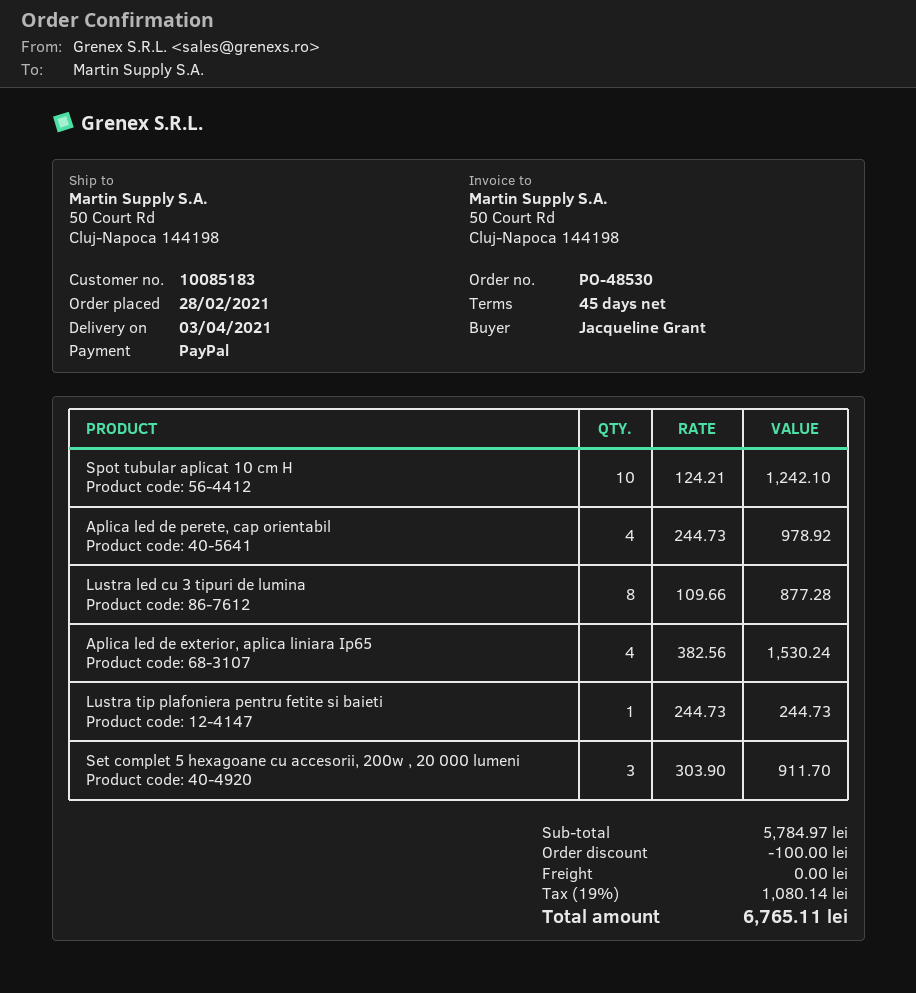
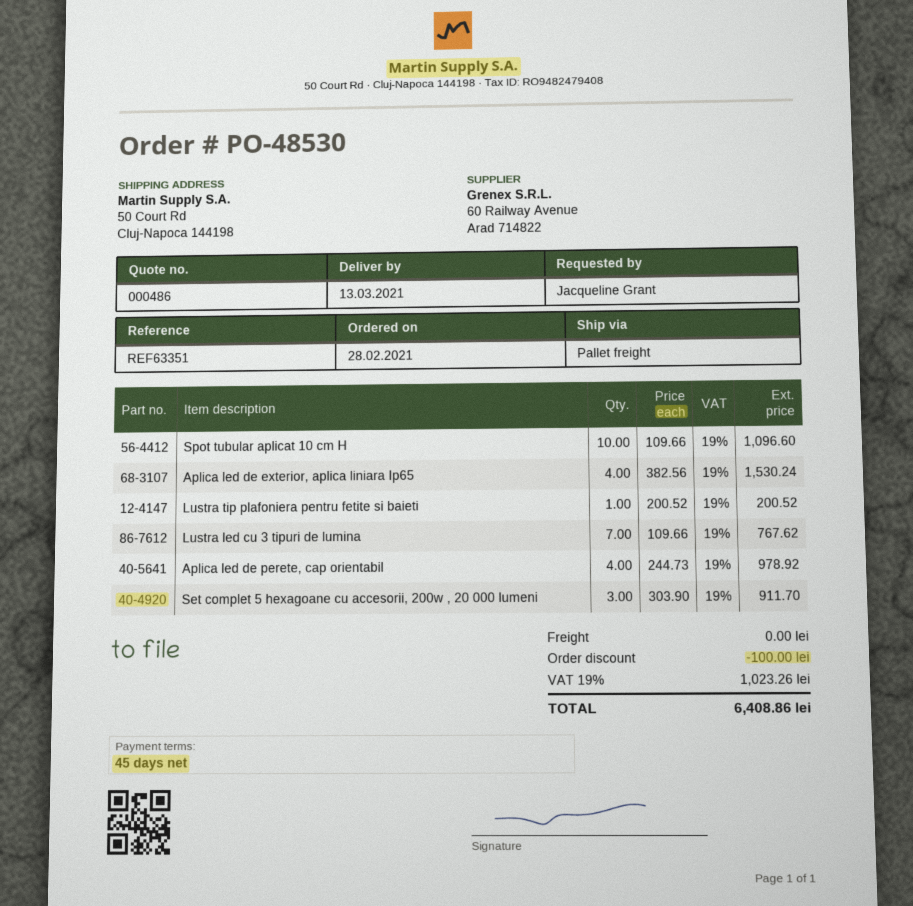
delivery date: 2021-04-03 -> 2021-03-13
Spot tubular aplicat 10 cm H: 10 x 124.21 = 1242.10 -> 10 x 109.66 = 1096.60
Lustra led cu 3 tipuri de lumina: 8 x 109.66 = 877.28 -> 7 x 109.66 = 767.62
Lustra tip plafoniera pentru fetite si baieti: 1 x 244.73 = 244.73 -> 1 x 200.52 = 200.52
tax: 19% = 1080.14 -> 19% = 1023.26
total: 6765.11 -> 6408.86

